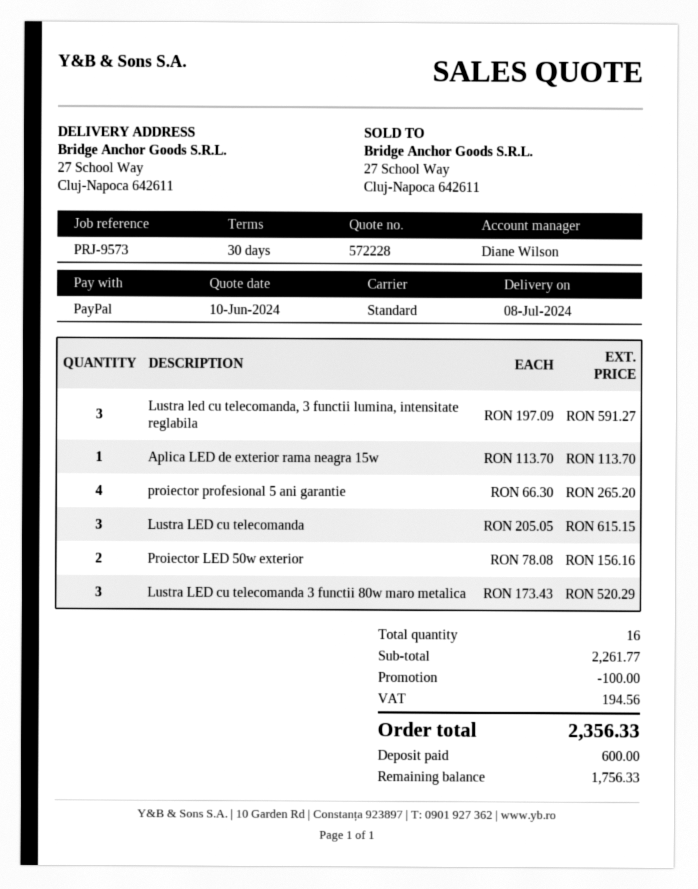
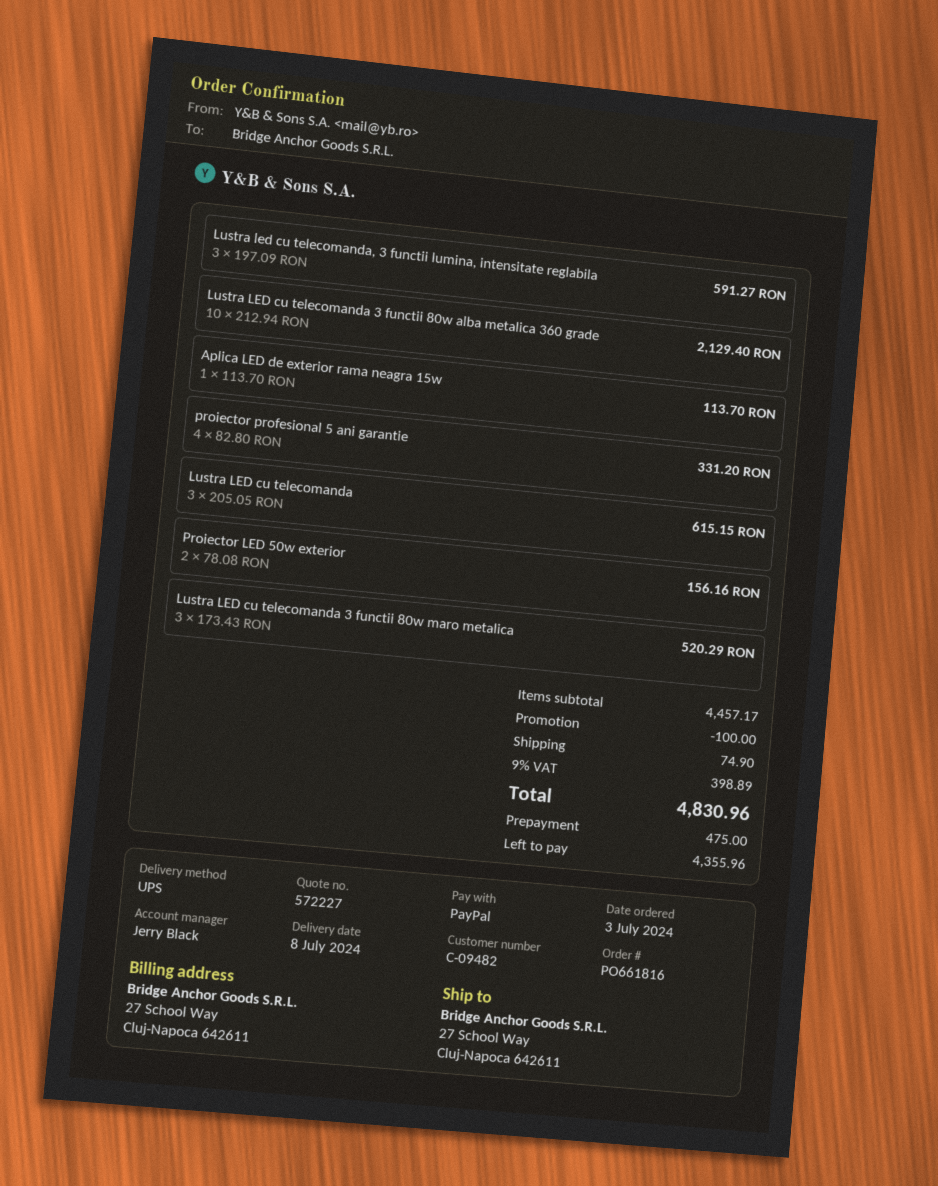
quote number: 572228 -> 572227
sales rep: Diane Wilson -> Jerry Black
shipping method: standard -> UPS
proiector profesional 5 ani garantie: 4 x 66.30 = 265.20 -> 4 x 82.80 = 331.20
Lustra LED cu telecomanda 3 functii 80w alba metalica 360 grade: none -> 10 x 212.94 = 2129.40
subtotal: 2261.77 -> 4457.17
shipping: none -> 74.90
tax: 194.56 -> 398.89
total: 2356.33 -> 4830.96
deposit: 600.00 -> 475.00
balance: 1756.33 -> 4355.96

